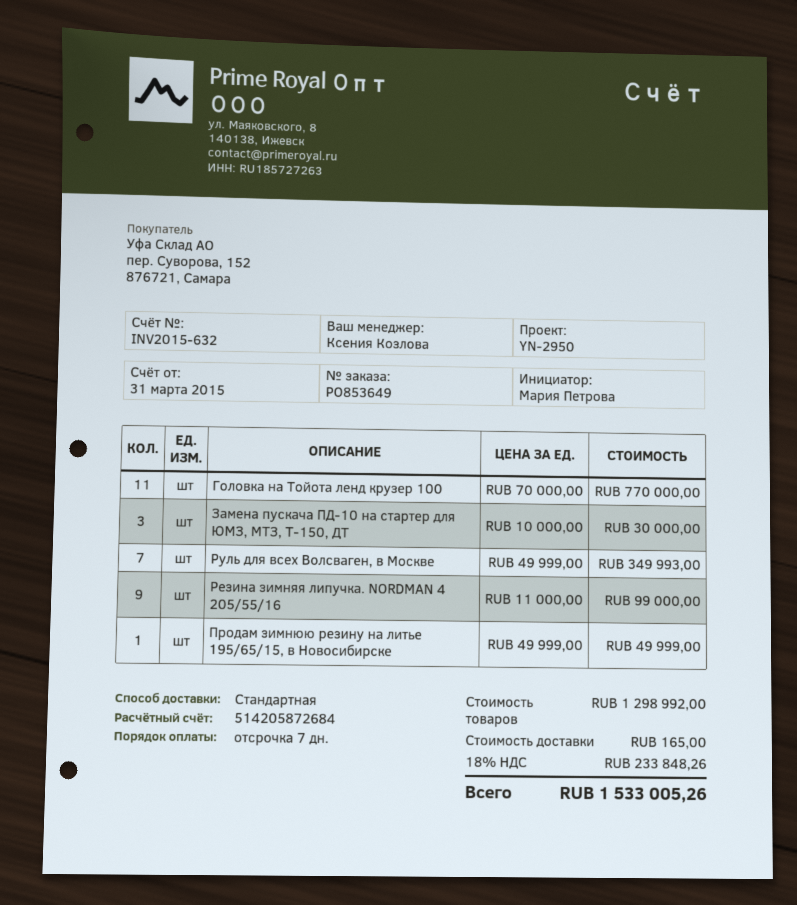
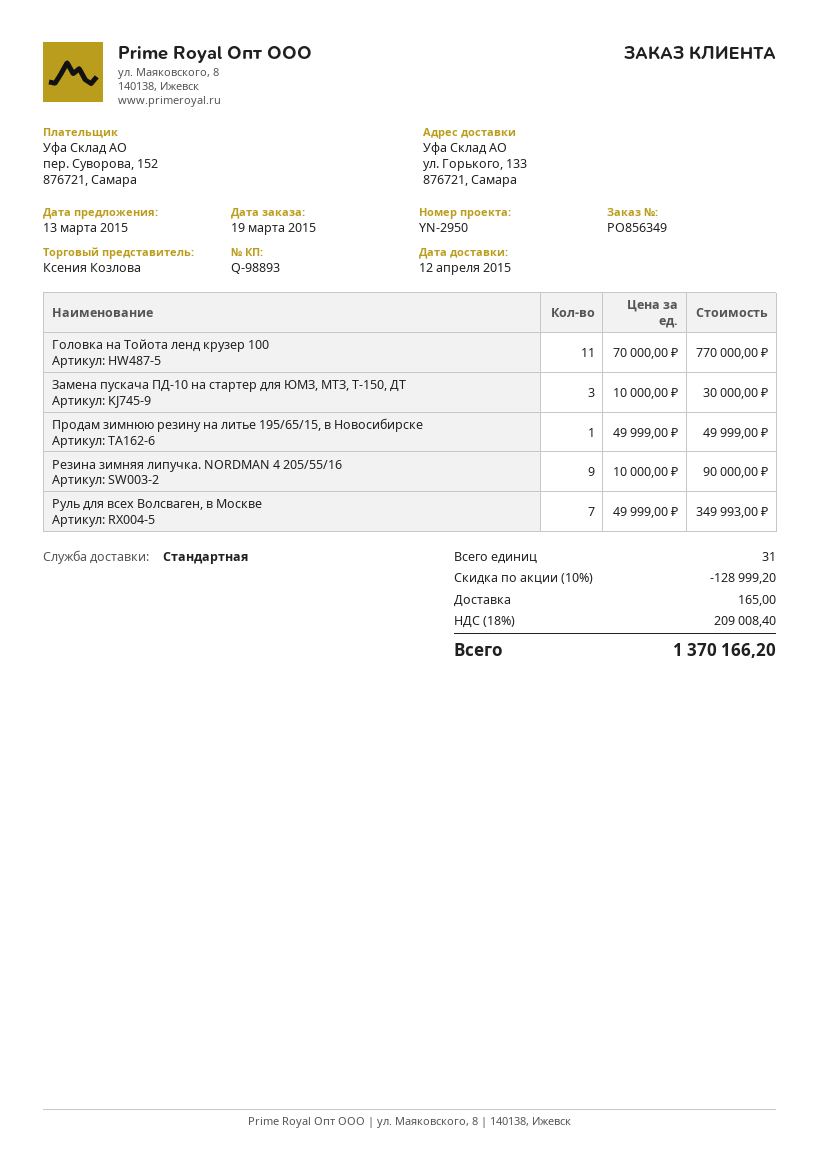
order number: PO853649 -> PO856349
Резина зимняя липучка. NORDMAN 4 205/55/16: 9 x 11000.00 = 99000.00 -> 9 x 10000.00 = 90000.00
discount: none -> 10% = 128999.20
tax: 18% = 233848.26 -> 18% = 209008.40
total: 1533005.26 -> 1370166.20

